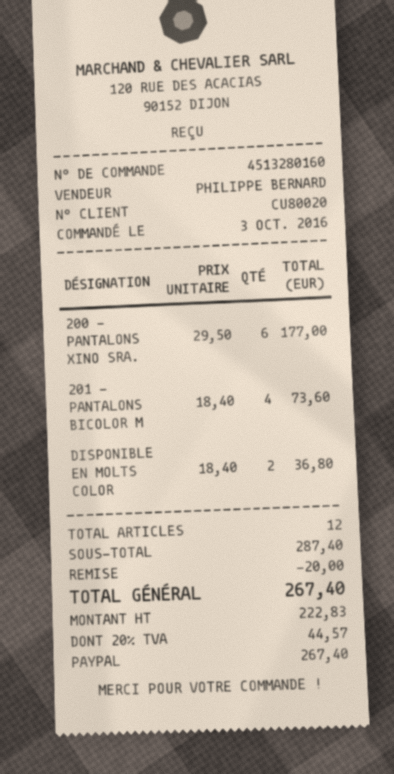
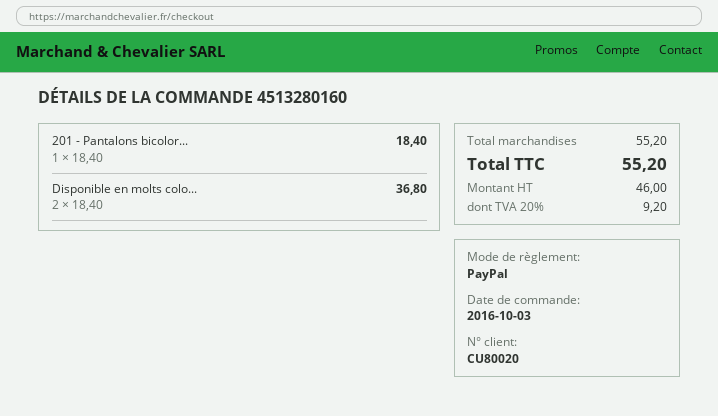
200 - PANTALONS XINO SRA.: 6 x 29.50 = 177.00 -> none
201 - PANTALONS BICOLOR M: 4 x 18.40 = 73.60 -> 1 x 18.40 = 18.40
subtotal: 287.40 -> 55.20
discount: 20.00 -> none
net: 222.83 -> 46.00
tax: 20% = 44.57 -> 20% = 9.20
total: 267.40 -> 55.20

